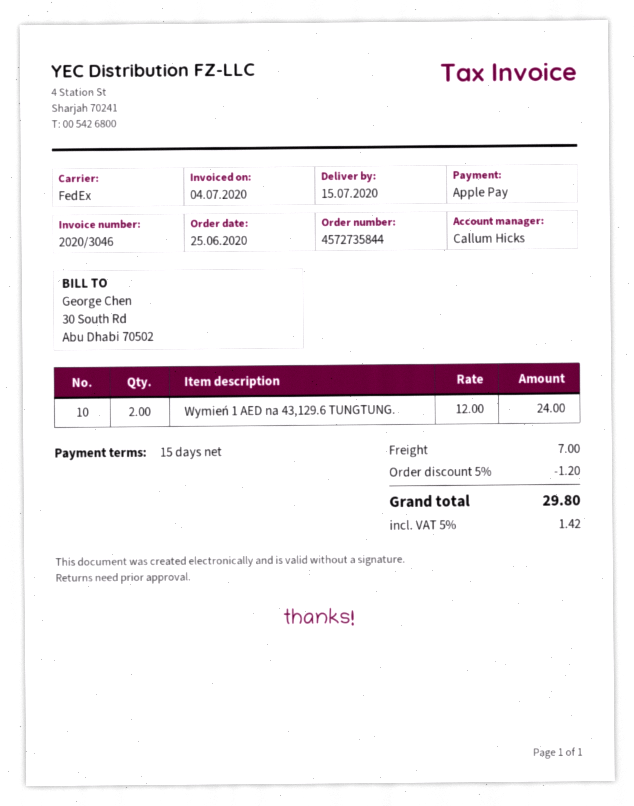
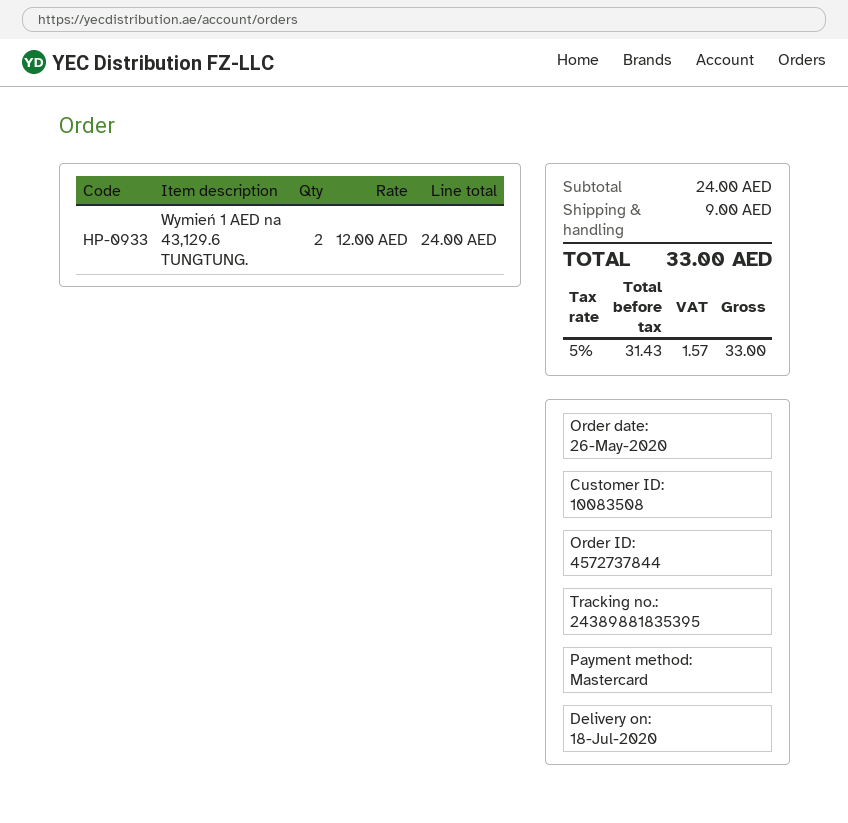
order number: 4572735844 -> 4572737844
order date: 2020-06-25 -> 2020-05-26
delivery date: 2020-07-15 -> 2020-07-18
payment method: Apple Pay -> Mastercard
discount: 5% = 1.20 -> none
shipping: 7.00 -> 9.00
tax: 5% = 1.42 -> 5% = 1.57
total: 29.80 -> 33.00

